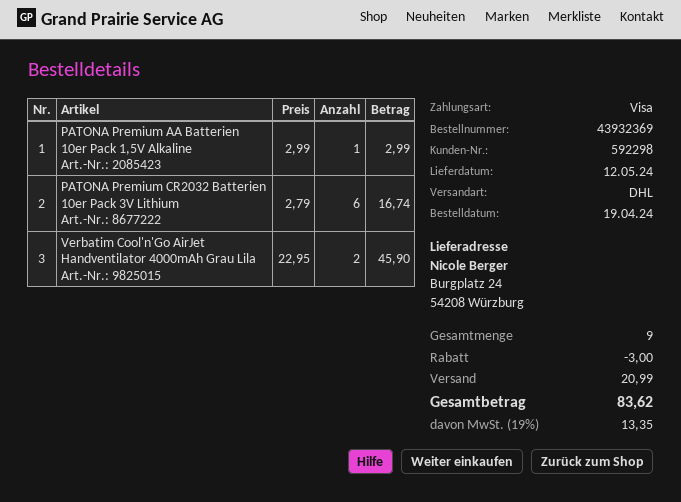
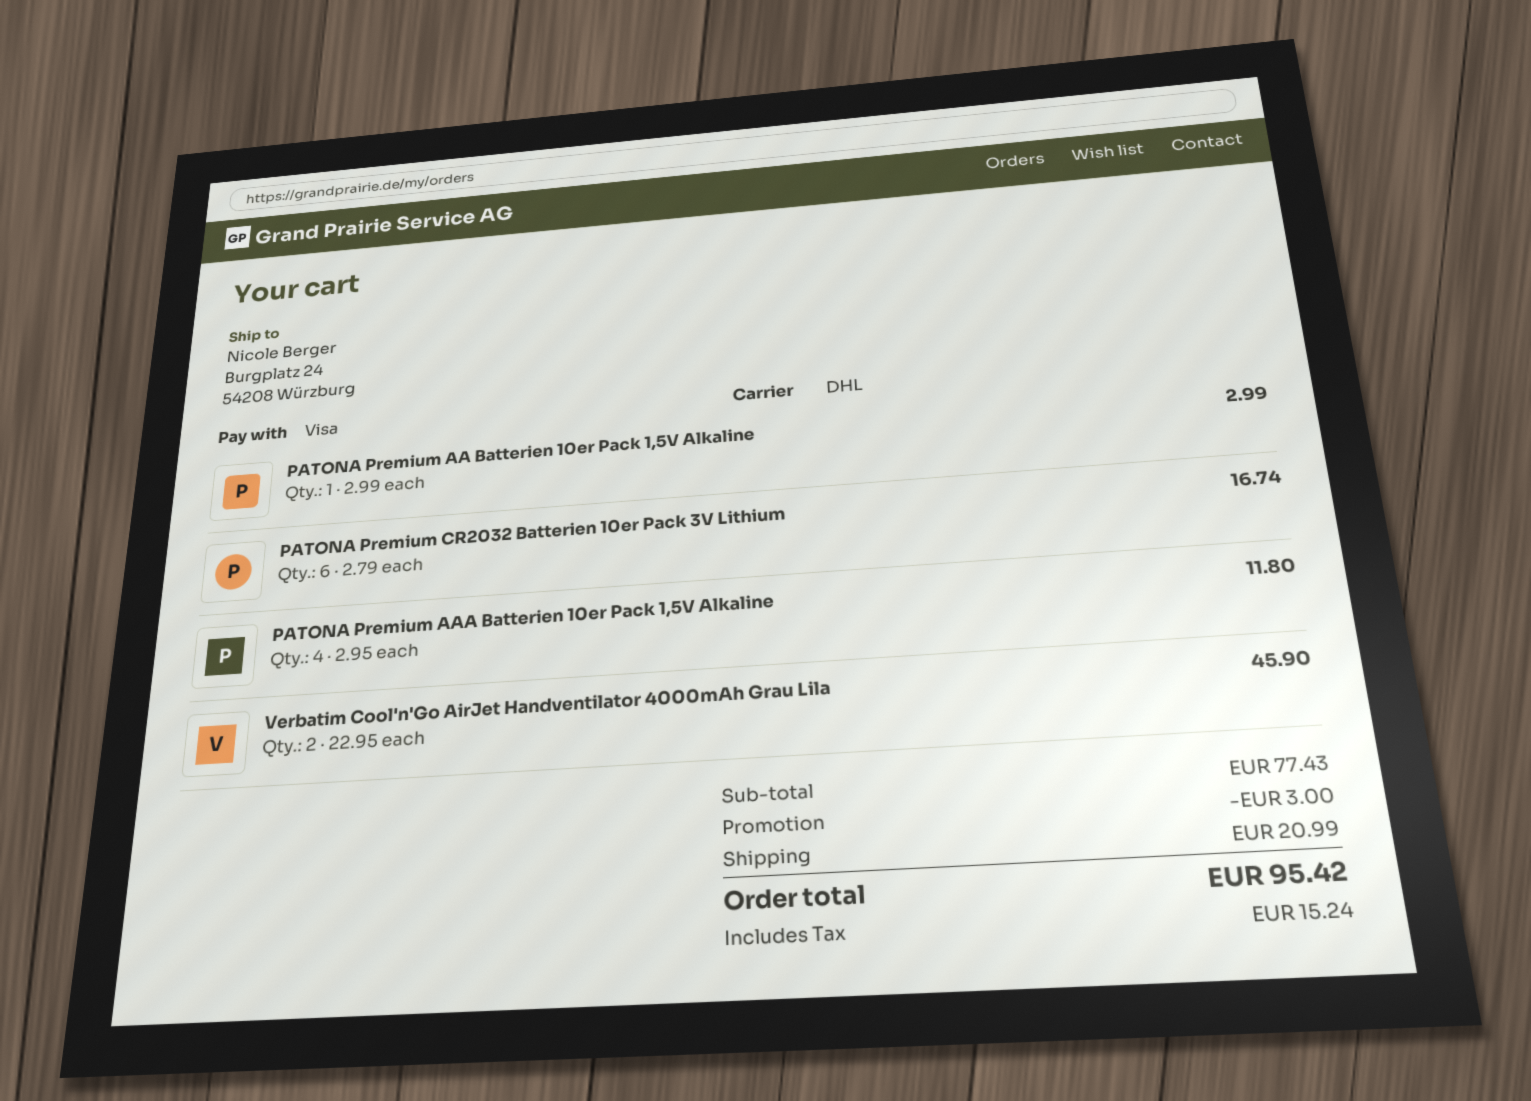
PATONA Premium AAA Batterien 10er Pack 1,5V Alkaline: none -> 4 x 2.95 = 11.80
tax: 13.35 -> 15.24
total: 83.62 -> 95.42

